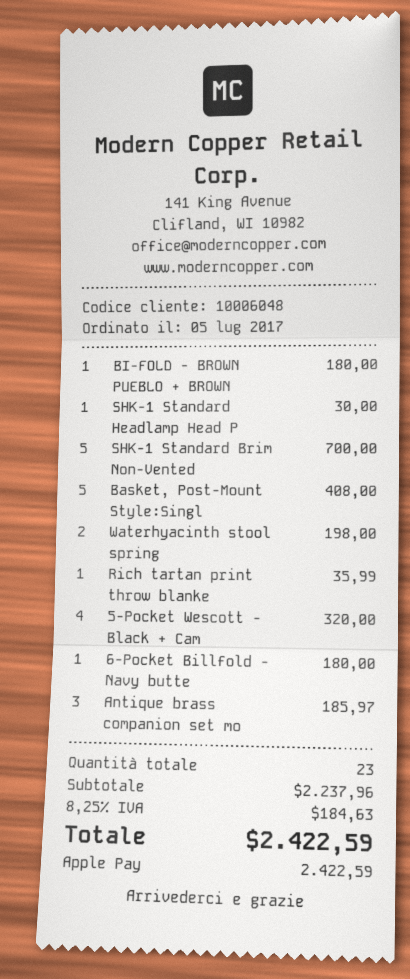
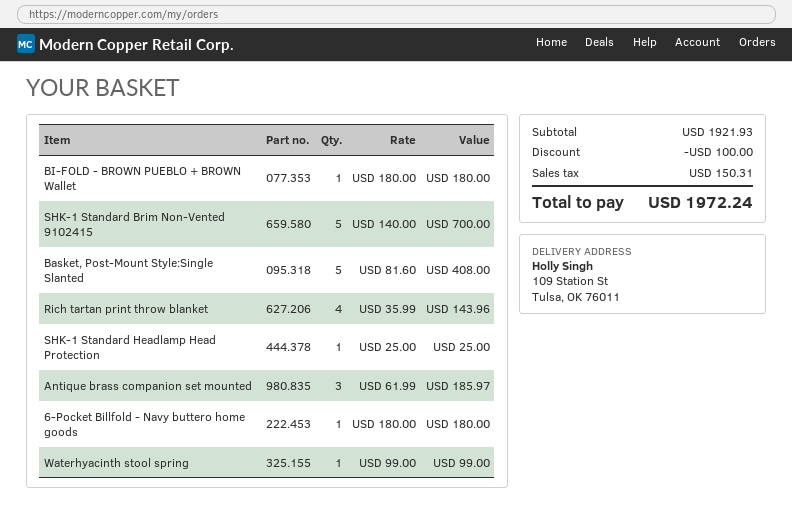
SHK-1 Standard Headlamp Head P: 1 for 30.00 -> 1 for 25.00
Waterhyacinth stool spring: 2 for 198.00 -> 1 for 99.00
Rich tartan print throw blanke: 1 for 35.99 -> 4 for 143.96
5-Pocket Wescott - Black + Cam: 4 for 320.00 -> none
subtotal: 2237.96 -> 1921.93
discount: none -> 100.00
tax: 184.63 -> 150.31
total: 2422.59 -> 1972.24

